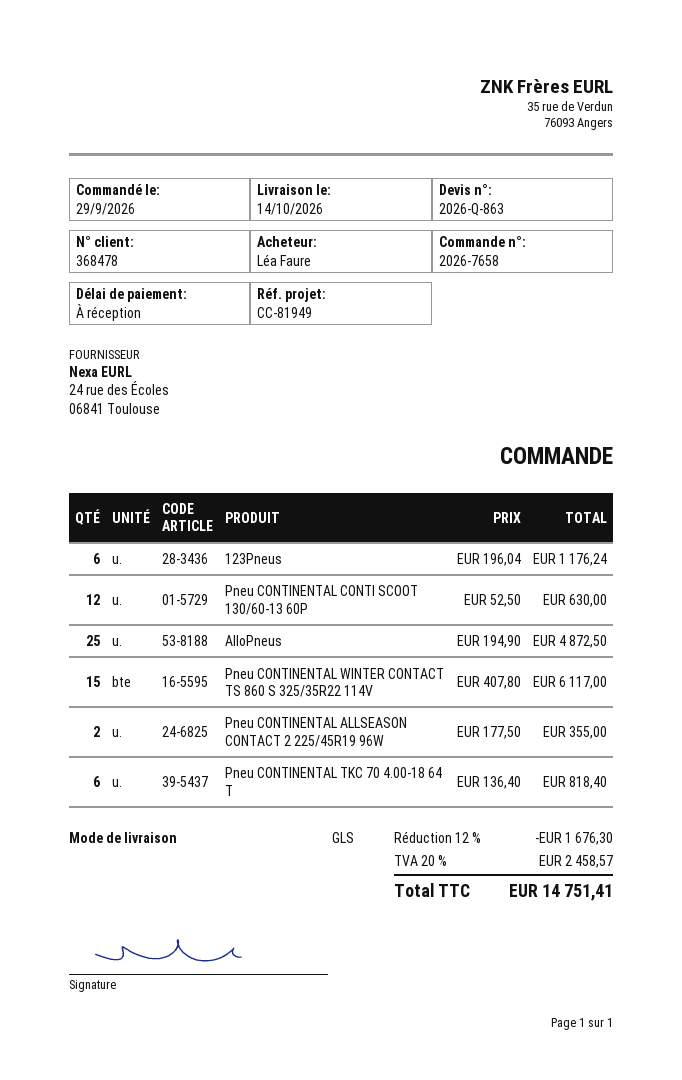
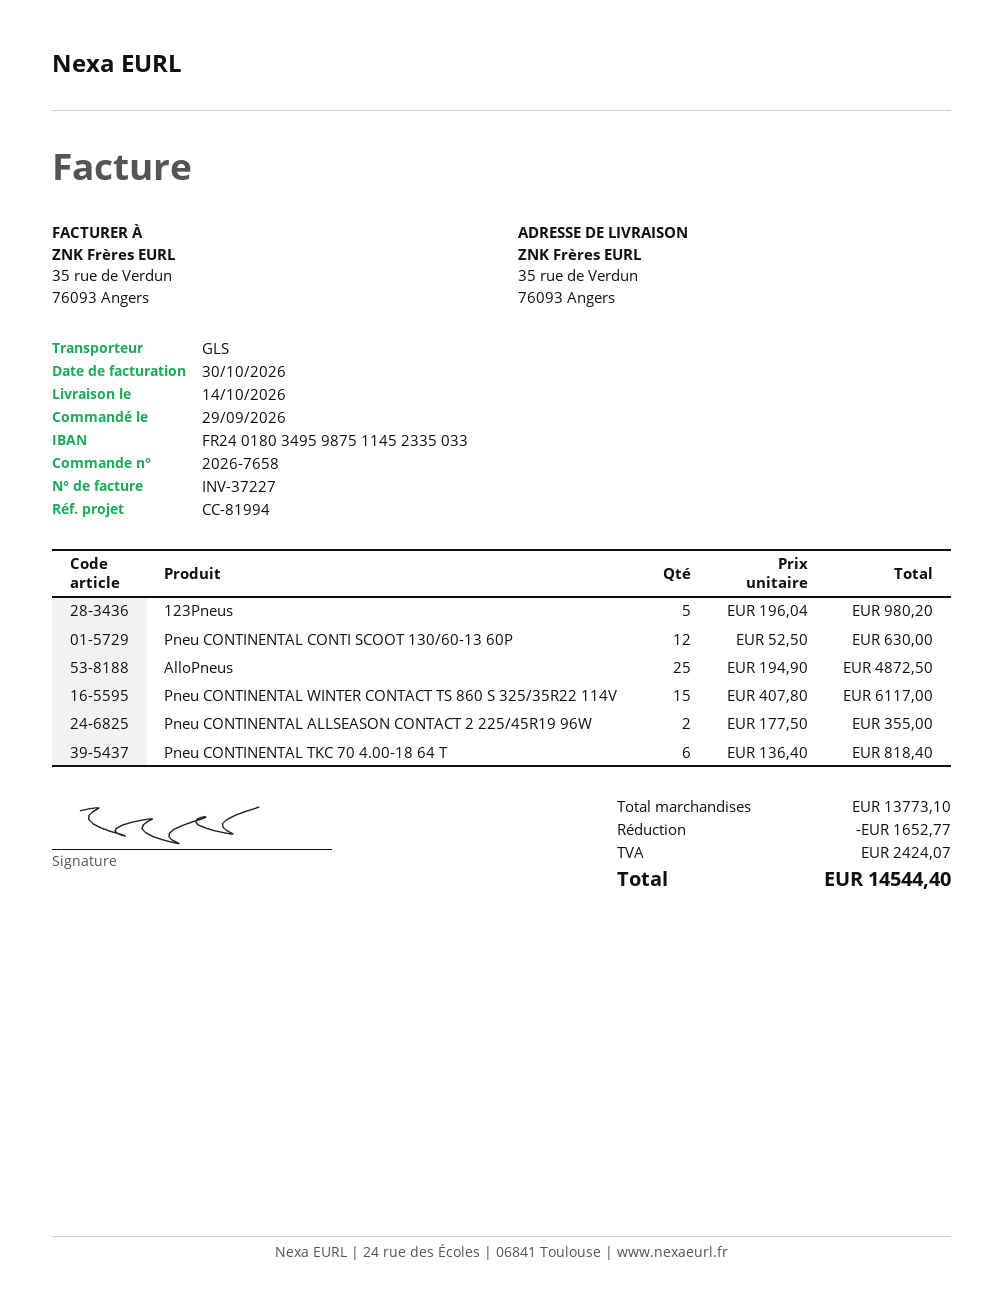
reference: CC-81949 -> CC-81994
123Pneus: 6 x 196.04 = 1176.24 -> 5 x 196.04 = 980.20
discount: 1676.30 -> 1652.77
tax: 2458.57 -> 2424.07
total: 14751.41 -> 14544.40

